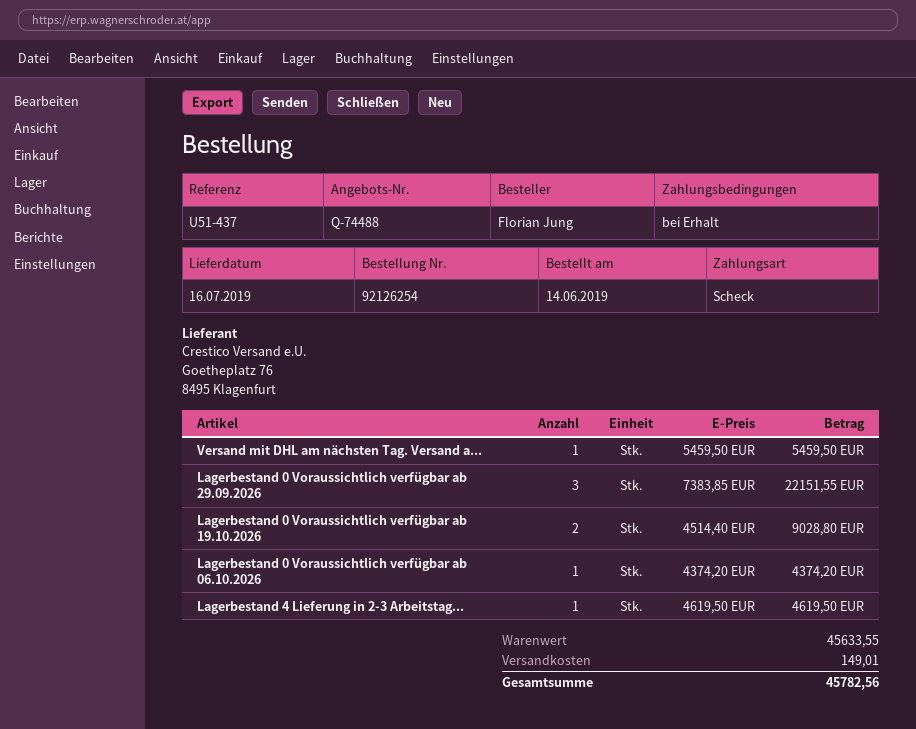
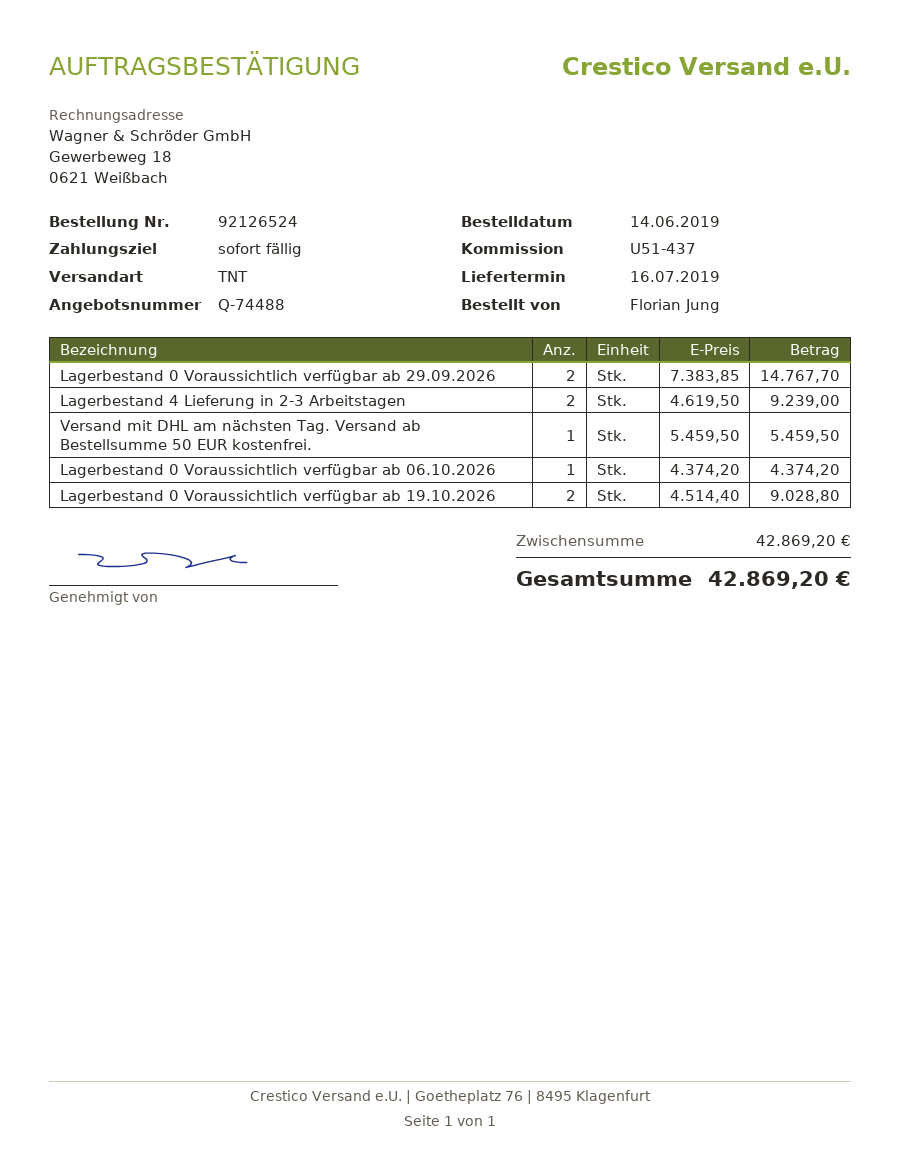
order number: 92126254 -> 92126524
Lagerbestand 0 Voraussichtlich verfügbar ab 29.09.2026: 3 x 7383.85 = 22151.55 -> 2 x 7383.85 = 14767.70
Lagerbestand 4 Lieferung in 2-3 Arbeitstag...: 1 x 4619.50 = 4619.50 -> 2 x 4619.50 = 9239.00
subtotal: 45633.55 -> 42869.20
shipping: 149.01 -> none
total: 45782.56 -> 42869.20

